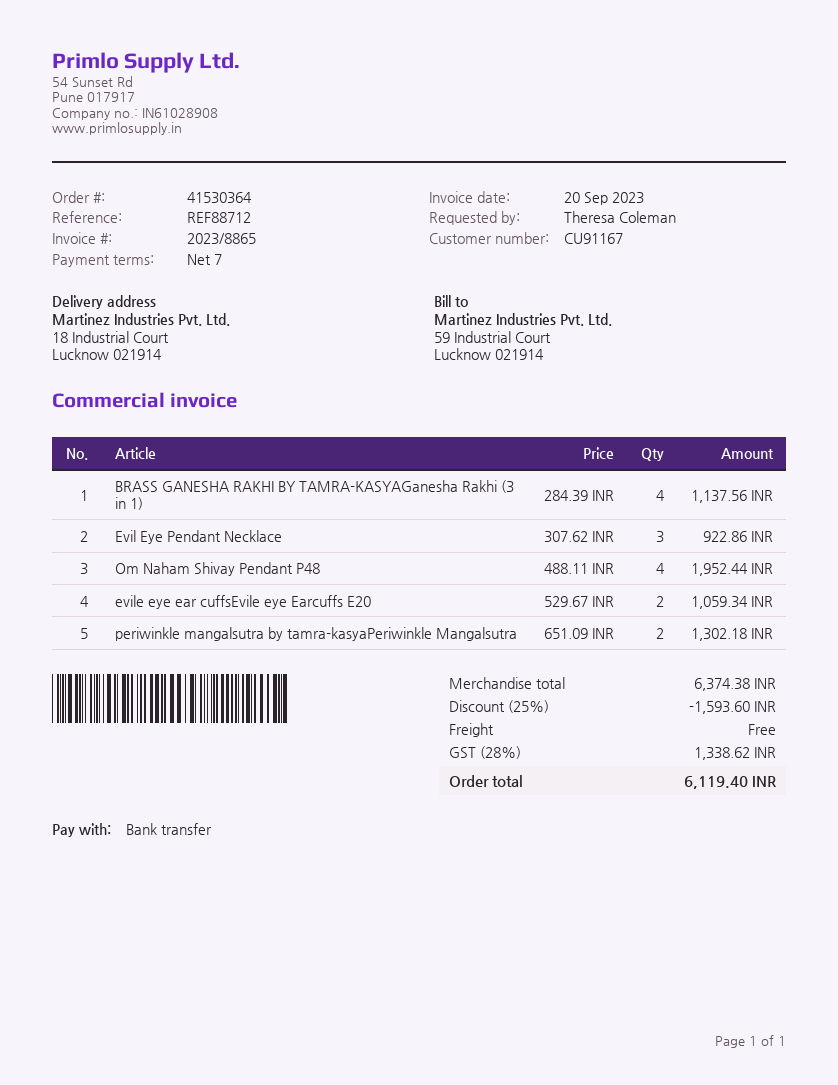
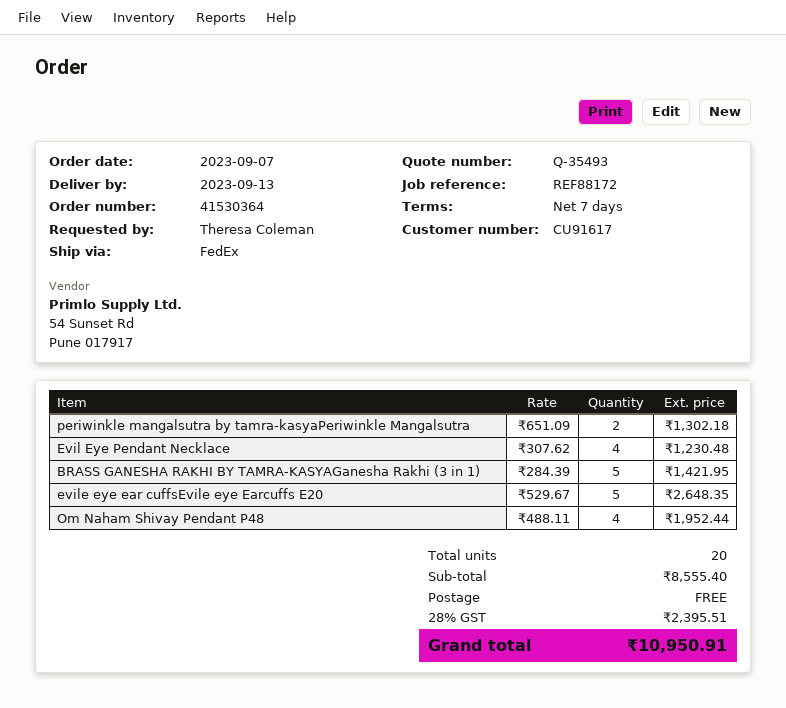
customer number: CU91167 -> CU91617
reference: REF88712 -> REF88172
BRASS GANESHA RAKHI BY TAMRA-KASYAGanesha Rakhi (3 in 1): 4 x 284.39 = 1137.56 -> 5 x 284.39 = 1421.95
Evil Eye Pendant Necklace: 3 x 307.62 = 922.86 -> 4 x 307.62 = 1230.48
evile eye ear cuffsEvile eye Earcuffs E20: 2 x 529.67 = 1059.34 -> 5 x 529.67 = 2648.35
subtotal: 6374.38 -> 8555.40
discount: 25% = 1593.60 -> none
tax: 28% = 1338.62 -> 28% = 2395.51
total: 6119.40 -> 10950.91

